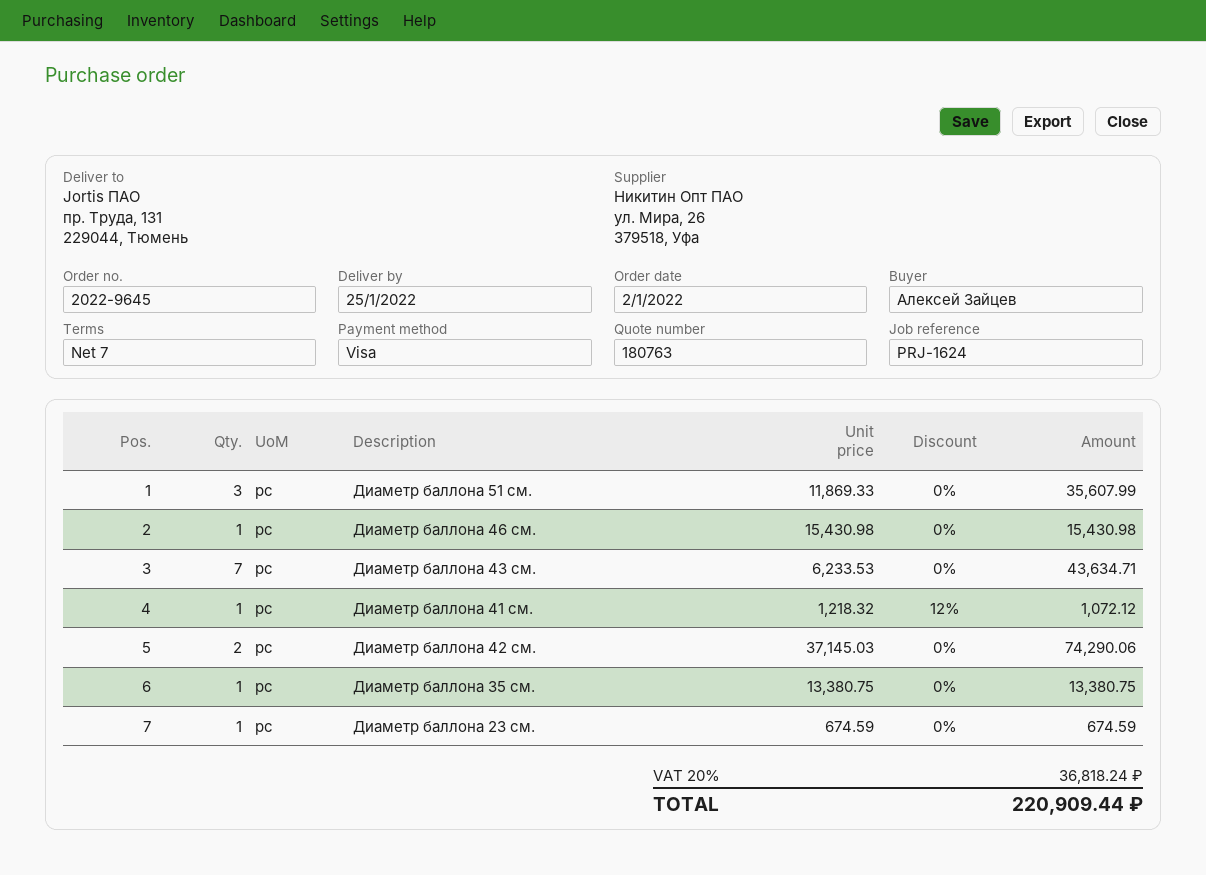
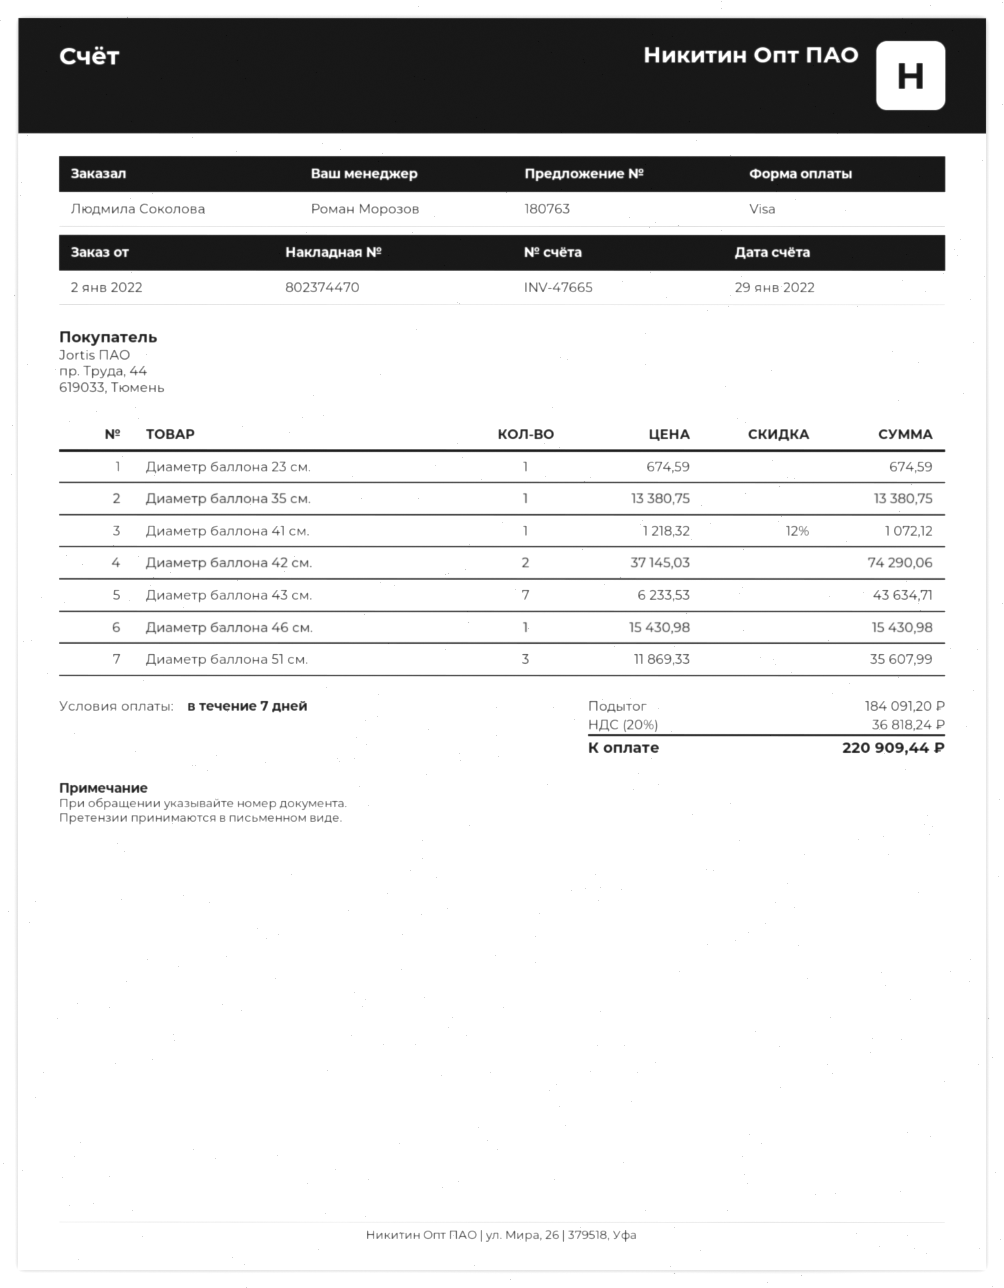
ordered by: Алексей Зайцев -> Людмила Соколова

